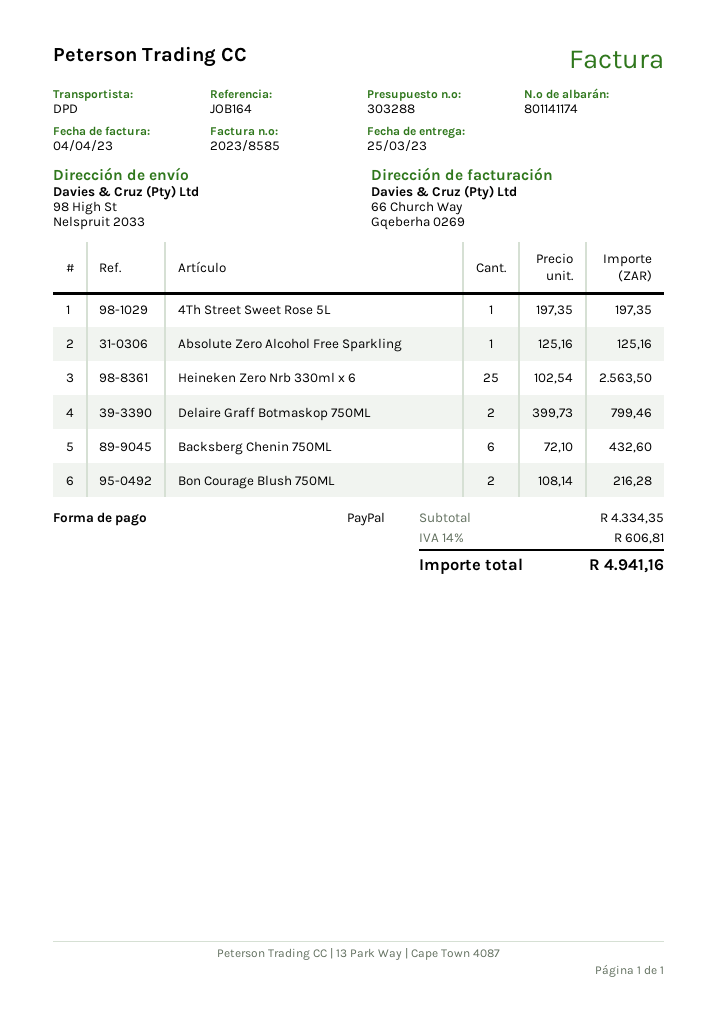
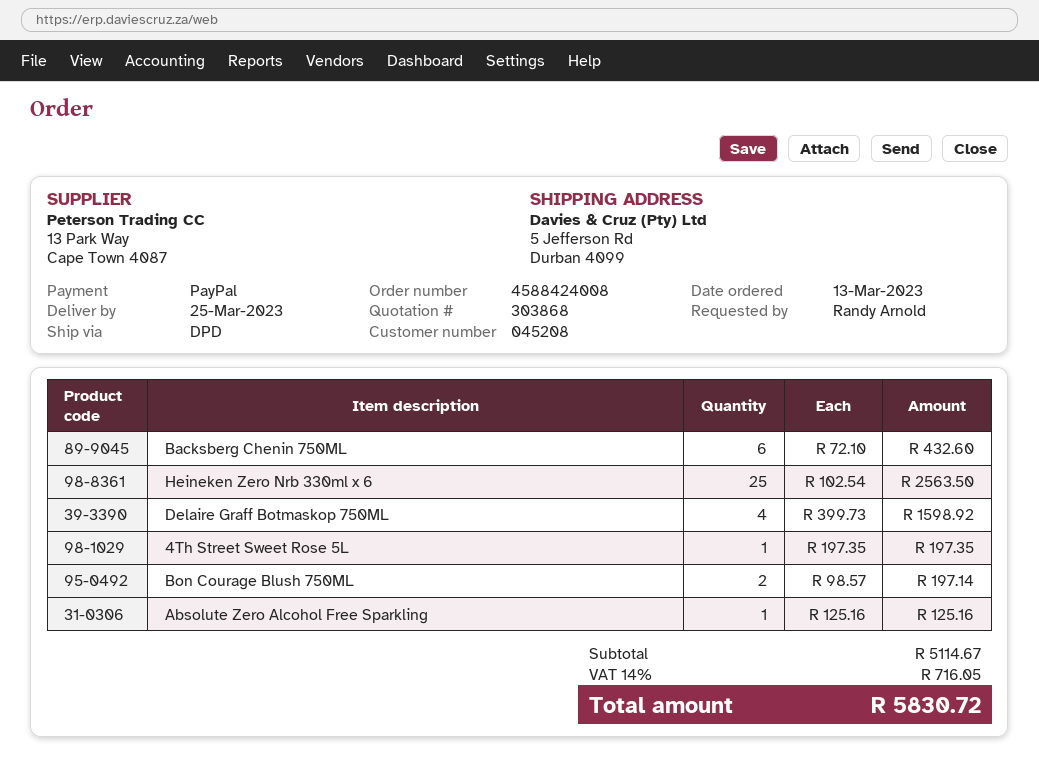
quote number: 303288 -> 303868
ship to: 98 High St, Nelspruit 2033 -> 5 Jefferson Rd, Durban 4099
Delaire Graff Botmaskop 750ML: 2 x 399.73 = 799.46 -> 4 x 399.73 = 1598.92
Bon Courage Blush 750ML: 2 x 108.14 = 216.28 -> 2 x 98.57 = 197.14
subtotal: 4334.35 -> 5114.67
tax: 14% = 606.81 -> 14% = 716.05
total: 4941.16 -> 5830.72

